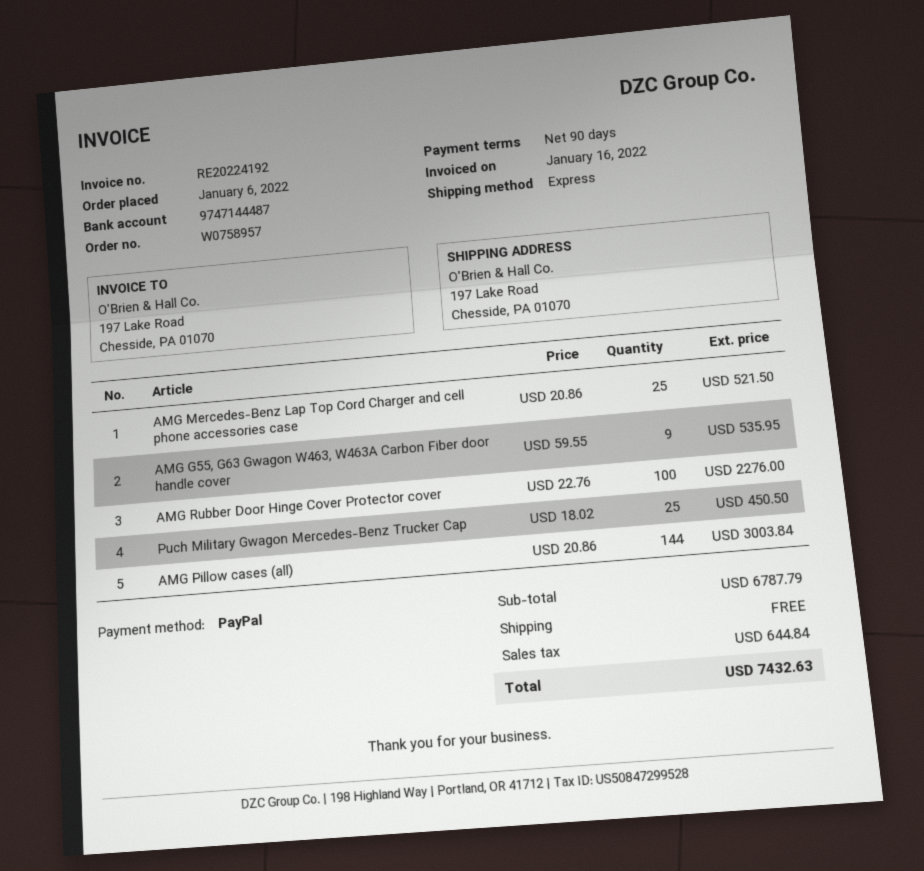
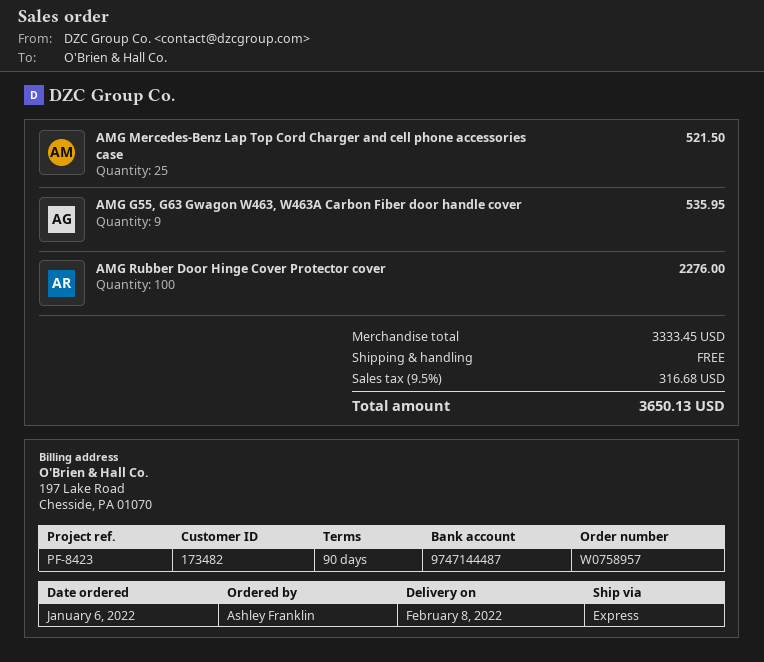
Puch Military Gwagon Mercedes-Benz Trucker Cap: 25 for 450.50 -> none
AMG Pillow cases (all): 144 for 3003.84 -> none
subtotal: 6787.79 -> 3333.45
tax: 644.84 -> 316.68
total: 7432.63 -> 3650.13

